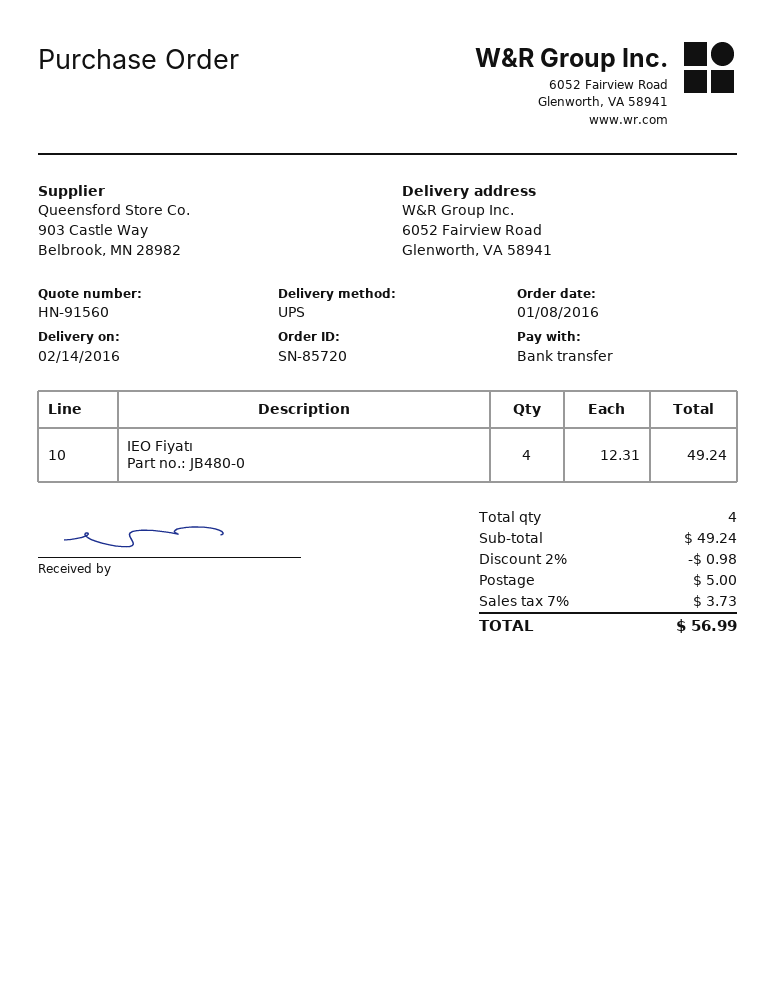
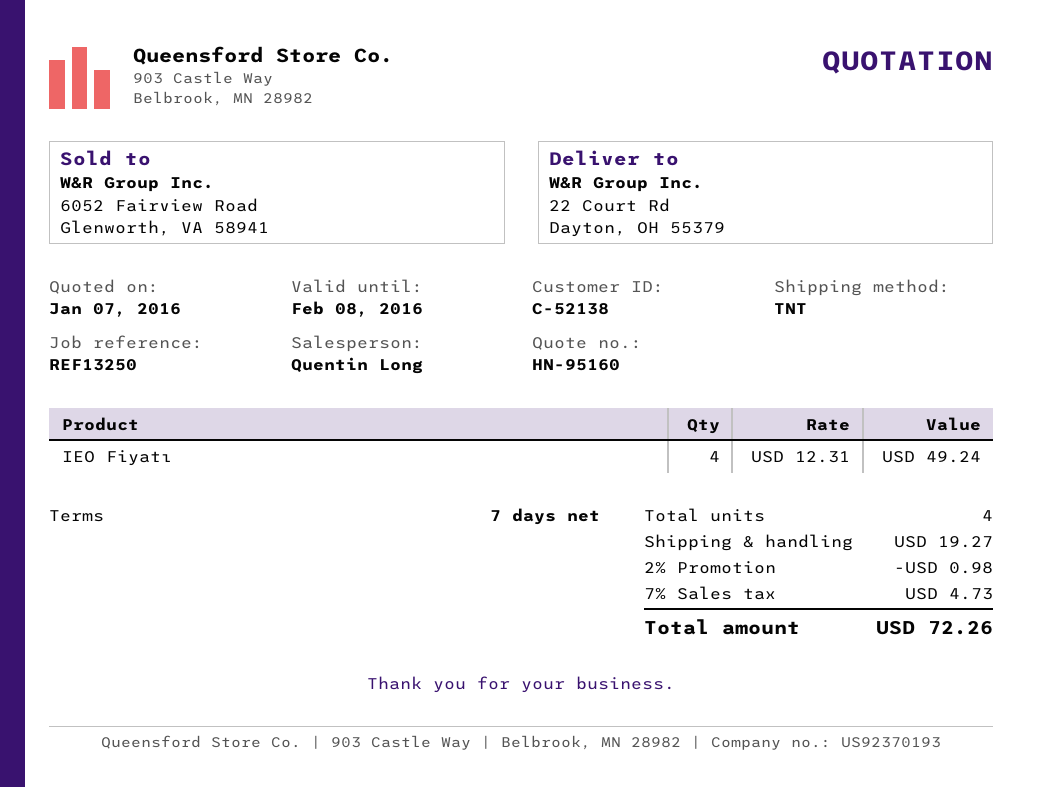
quote number: HN-91560 -> HN-95160
shipping method: UPS -> TNT
ship to: 6052 Fairview Road, Glenworth, VA 58941 -> 22 Court Rd, Dayton, OH 55379
shipping: 5.00 -> 19.27
tax: 7% = 3.73 -> 7% = 4.73
total: 56.99 -> 72.26

